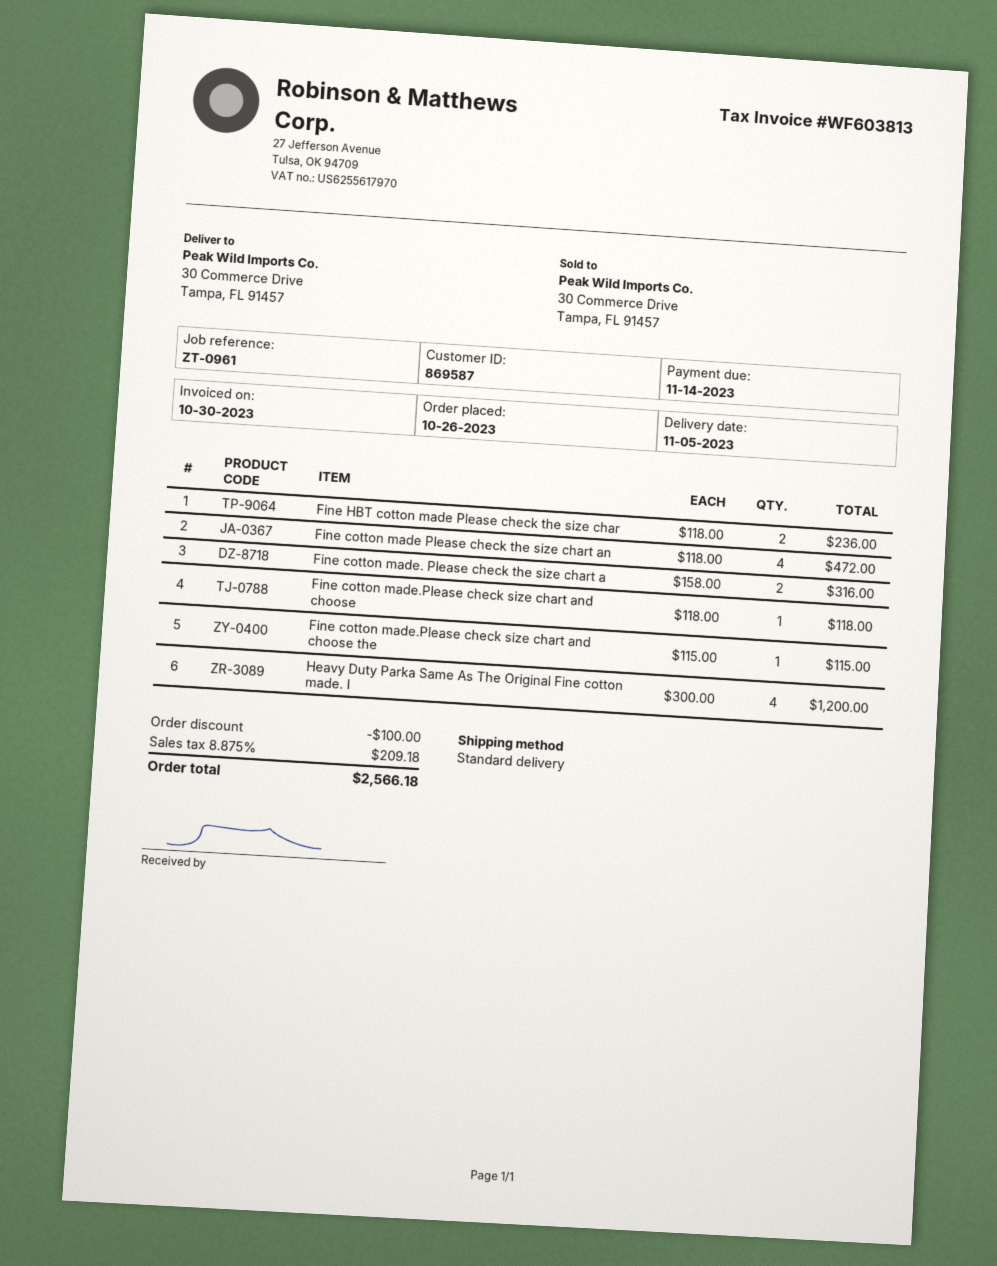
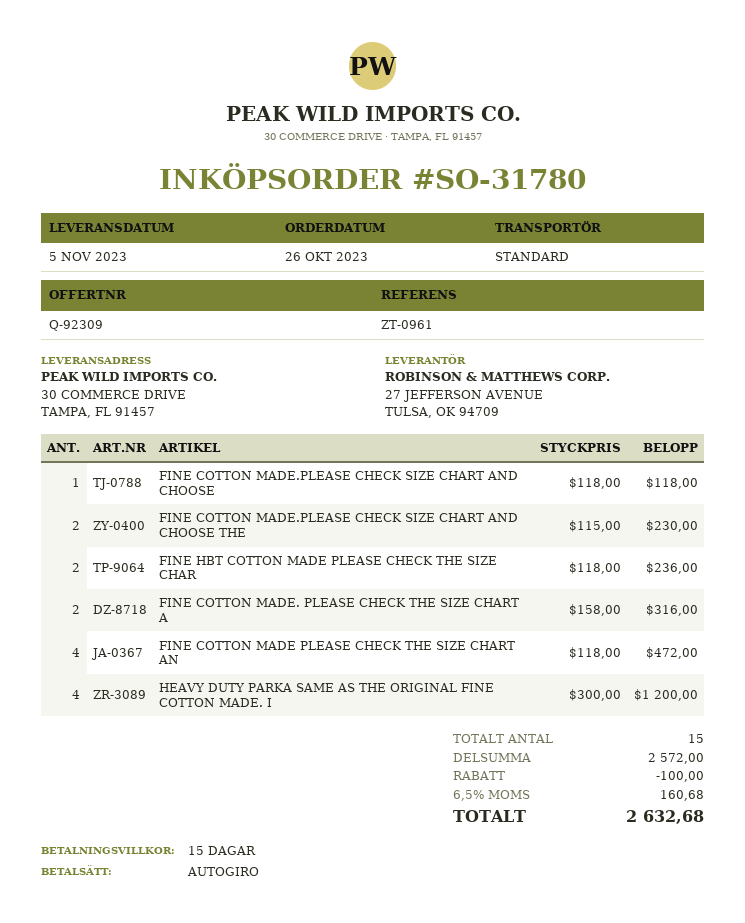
Fine cotton made.Please check size chart and choose the: 1 x 115.00 = 115.00 -> 2 x 115.00 = 230.00
tax: 8.875% = 209.18 -> 6.5% = 160.68
total: 2566.18 -> 2632.68

